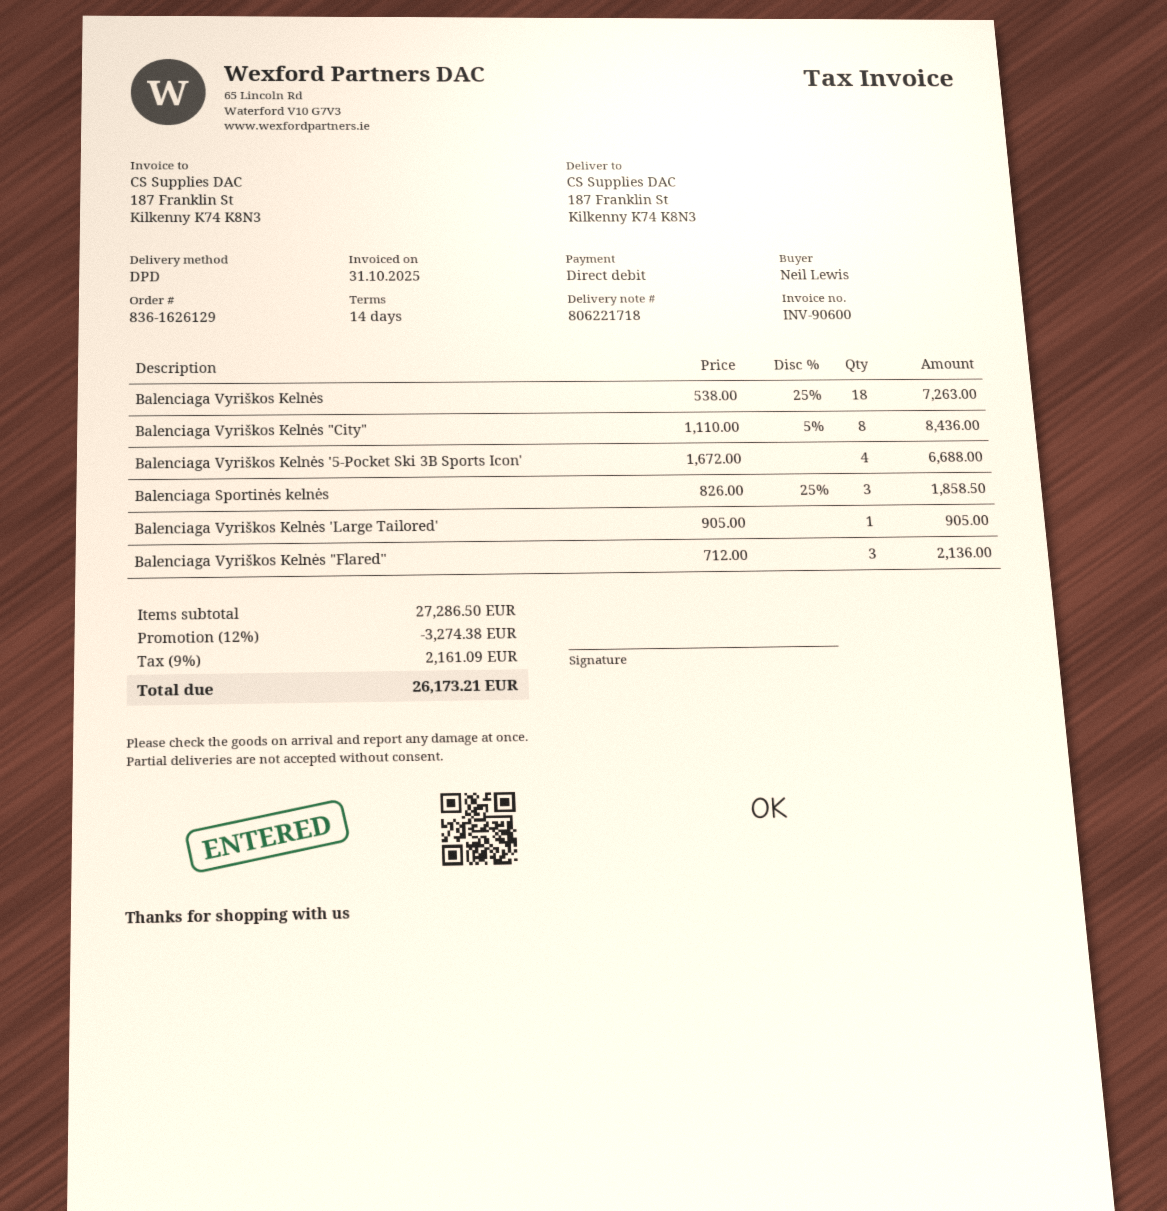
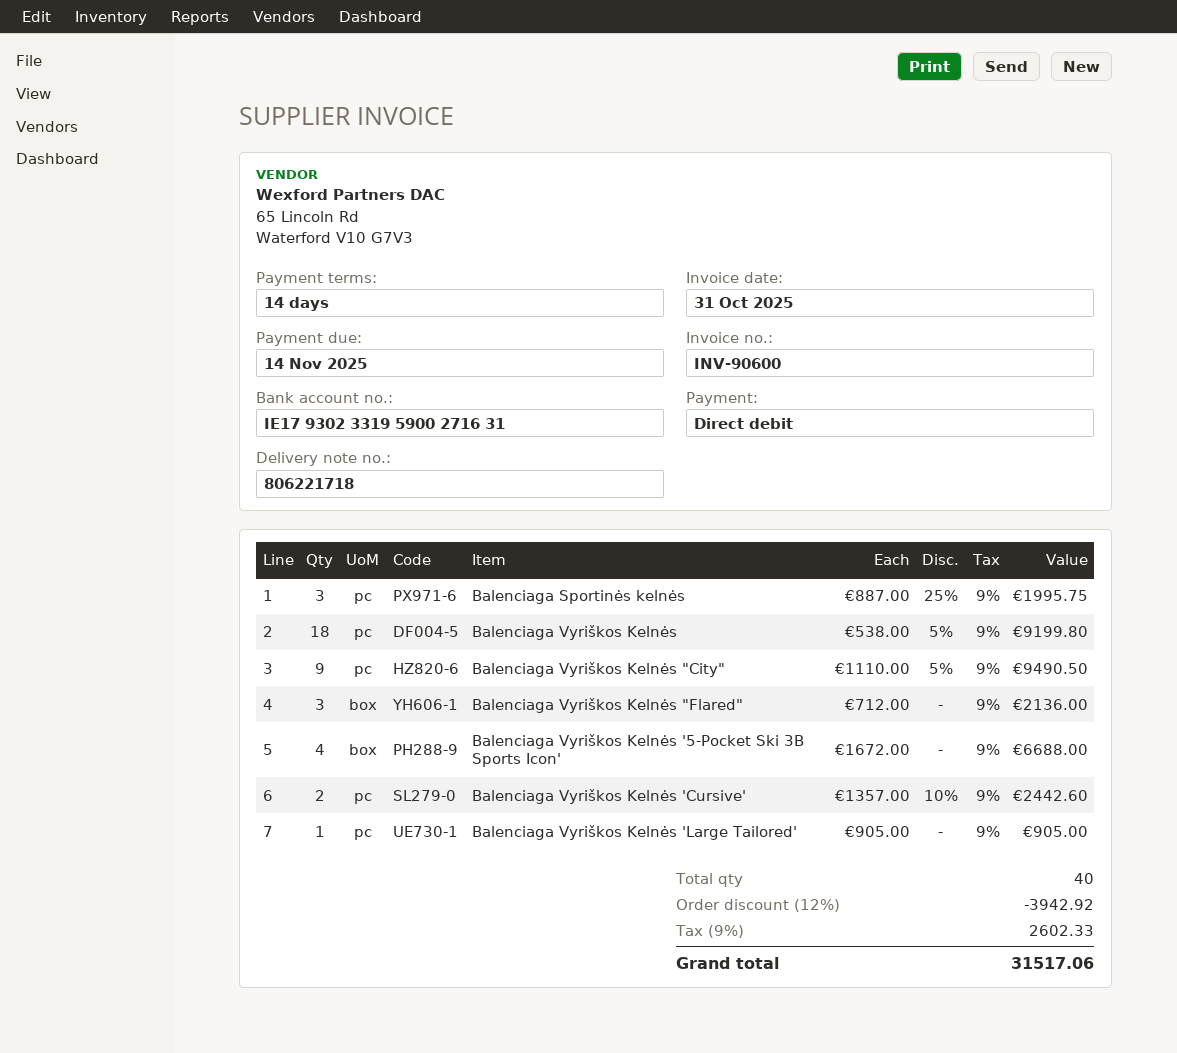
Balenciaga Vyriškos Kelnės: 18 x 538.00 - 25% = 7263.00 -> 18 x 538.00 - 5% = 9199.80
Balenciaga Vyriškos Kelnės "City": 8 x 1110.00 - 5% = 8436.00 -> 9 x 1110.00 - 5% = 9490.50
Balenciaga Sportinės kelnės: 3 x 826.00 - 25% = 1858.50 -> 3 x 887.00 - 25% = 1995.75
Balenciaga Vyriškos Kelnės 'Cursive': none -> 2 x 1357.00 - 10% = 2442.60
discount: 12% = 3274.38 -> 12% = 3942.92
tax: 9% = 2161.09 -> 9% = 2602.33
total: 26173.21 -> 31517.06

